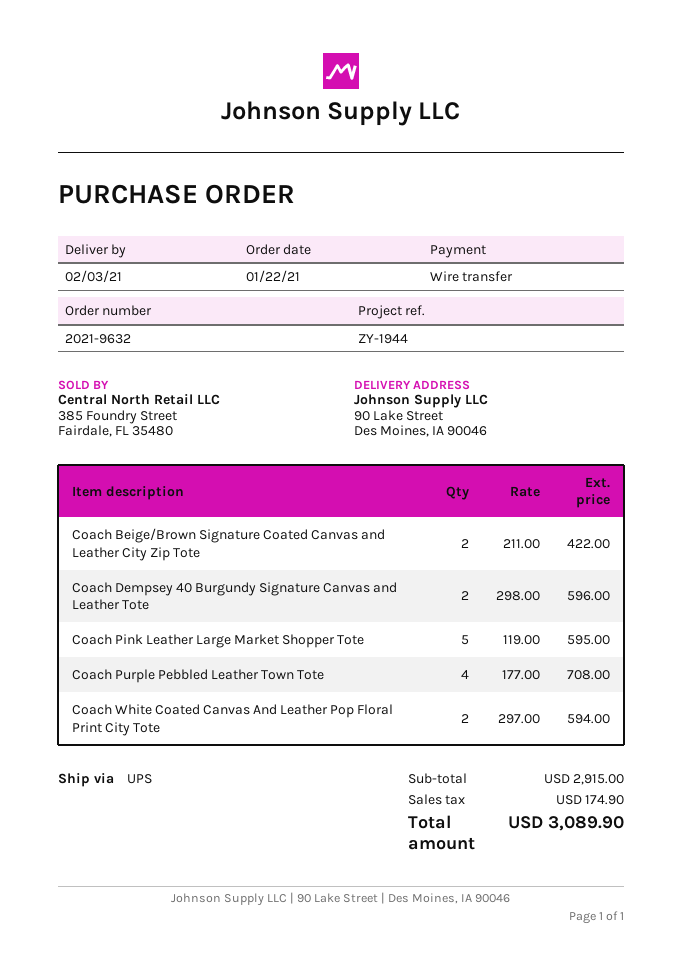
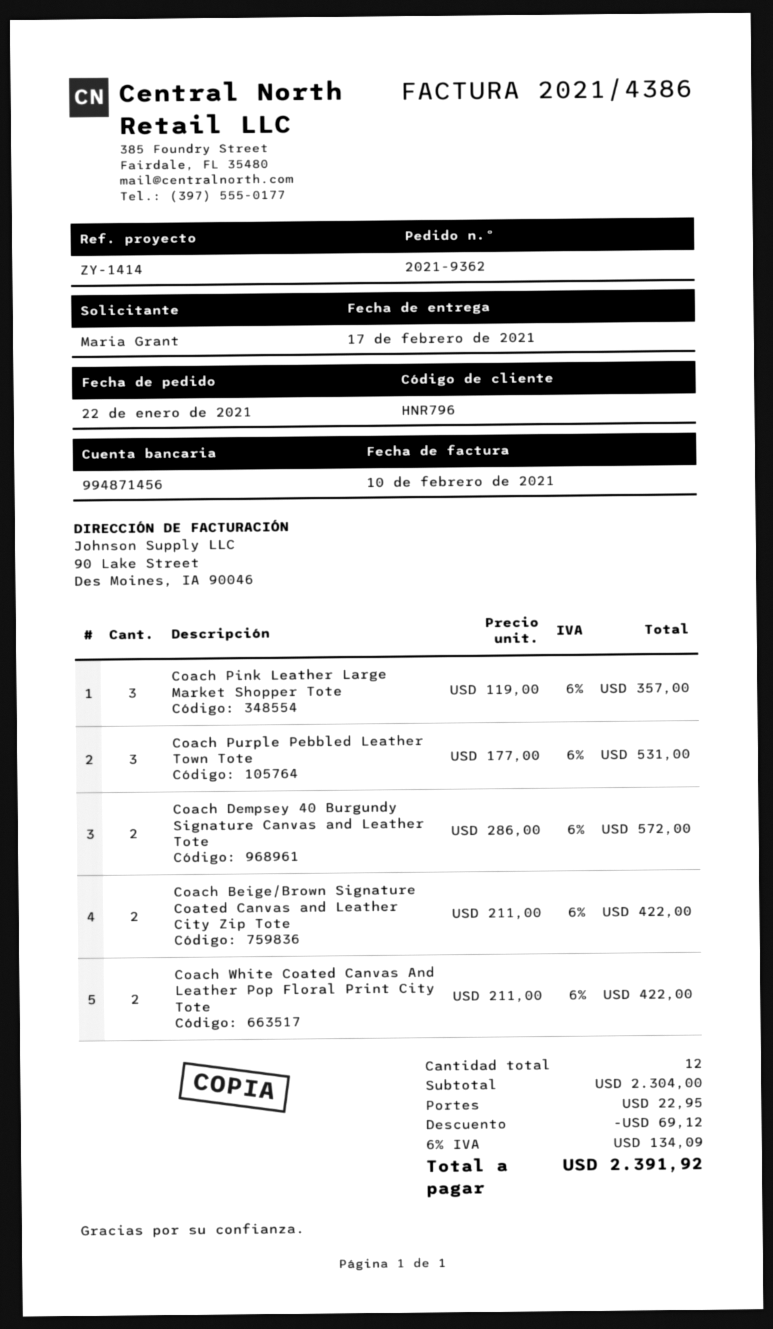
order number: 2021-9632 -> 2021-9362
delivery date: 2021-02-03 -> 2021-02-17
reference: ZY-1944 -> ZY-1414
Coach Dempsey 40 Burgundy Signature Canvas and Leather Tote: 2 x 298.00 = 596.00 -> 2 x 286.00 = 572.00
Coach Pink Leather Large Market Shopper Tote: 5 x 119.00 = 595.00 -> 3 x 119.00 = 357.00
Coach Purple Pebbled Leather Town Tote: 4 x 177.00 = 708.00 -> 3 x 177.00 = 531.00
Coach White Coated Canvas And Leather Pop Floral Print City Tote: 2 x 297.00 = 594.00 -> 2 x 211.00 = 422.00
subtotal: 2915.00 -> 2304.00
discount: none -> 69.12
shipping: none -> 22.95
tax: 174.90 -> 134.09
total: 3089.90 -> 2391.92

